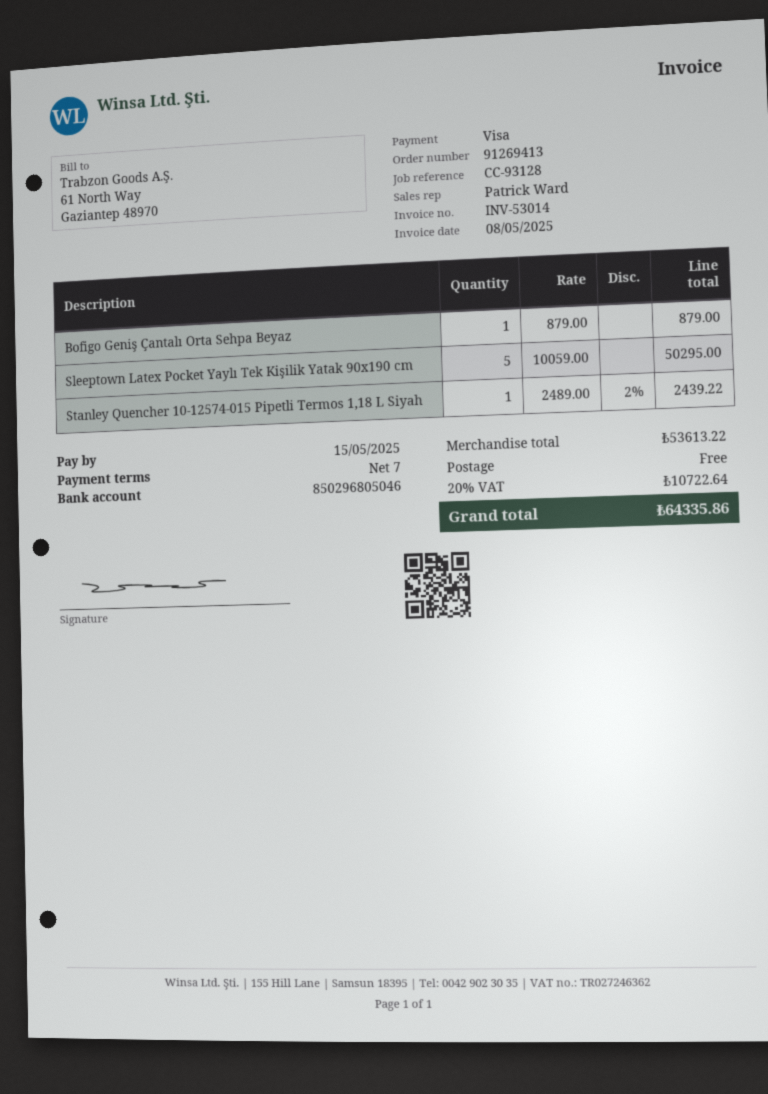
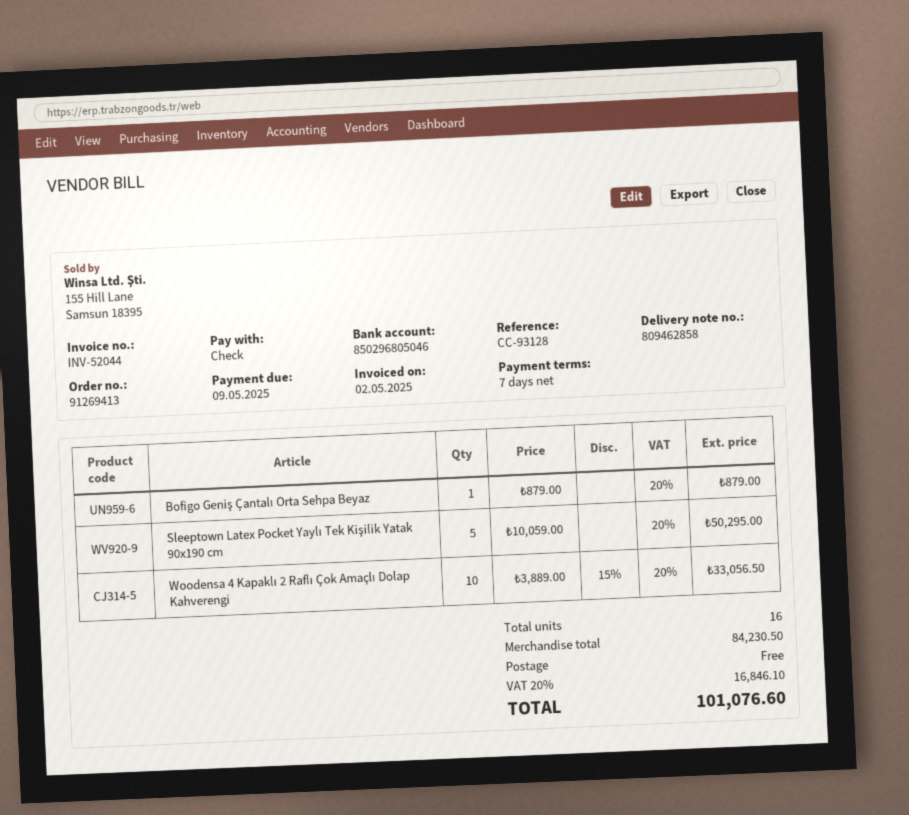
invoice number: INV-53014 -> INV-52044
invoice date: 2025-05-08 -> 2025-05-02
due date: 2025-05-15 -> 2025-05-09
payment method: Visa -> cheque
Stanley Quencher 10-12574-015 Pipetli Termos 1,18 L Siyah: 1 x 2489.00 - 2% = 2439.22 -> none
Woodensa 4 Kapaklı 2 Raflı Çok Amaçlı Dolap Kahverengi: none -> 10 x 3889.00 - 15% = 33056.50
subtotal: 53613.22 -> 84230.50
tax: 20% = 10722.64 -> 20% = 16846.10
total: 64335.86 -> 101076.60

